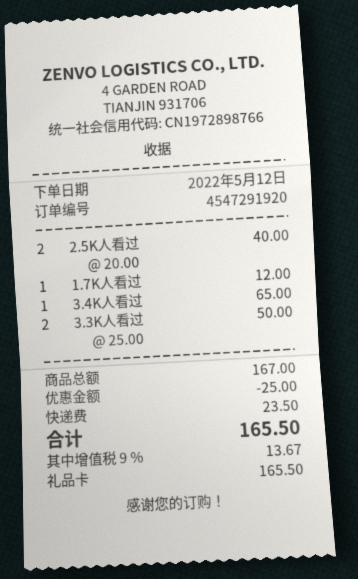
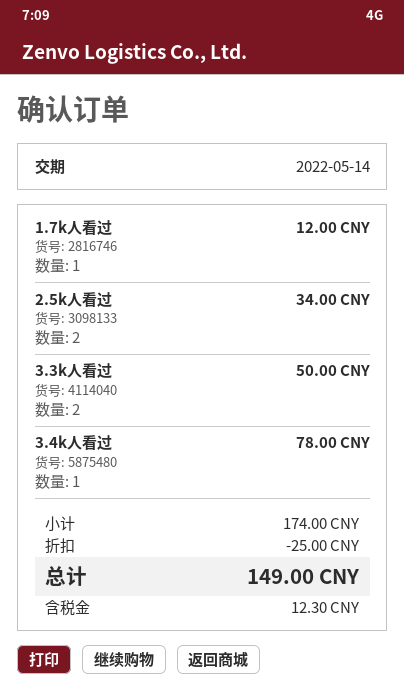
2.5K人看过: 2 for 40.00 -> 2 for 34.00
3.4K人看过: 1 for 65.00 -> 1 for 78.00
subtotal: 167.00 -> 174.00
shipping: 23.50 -> none
tax: 13.67 -> 12.30
total: 165.50 -> 149.00

